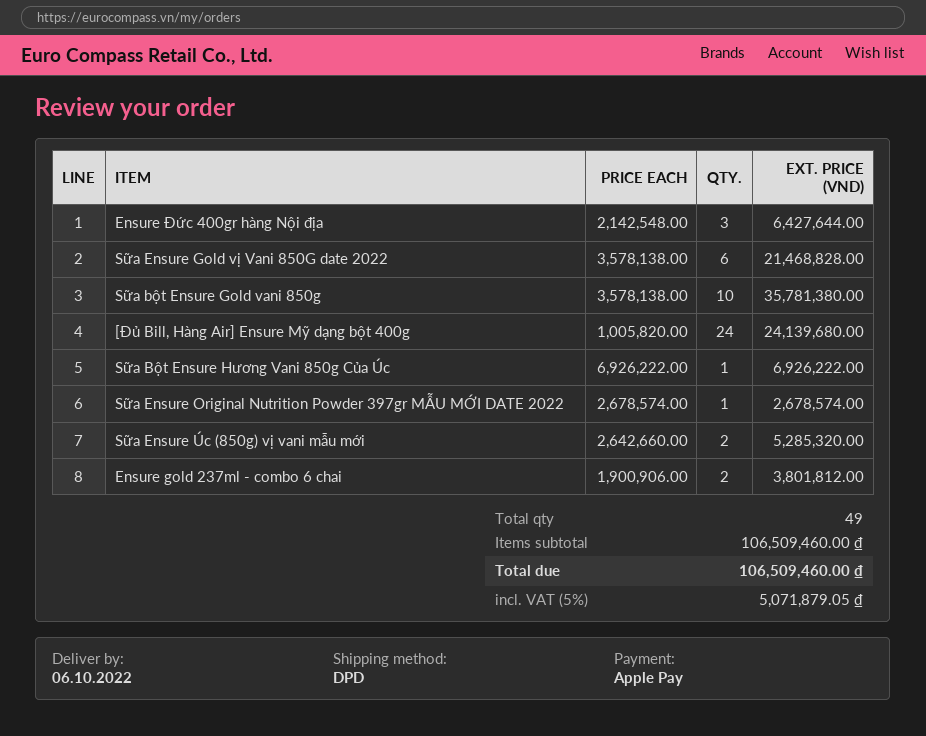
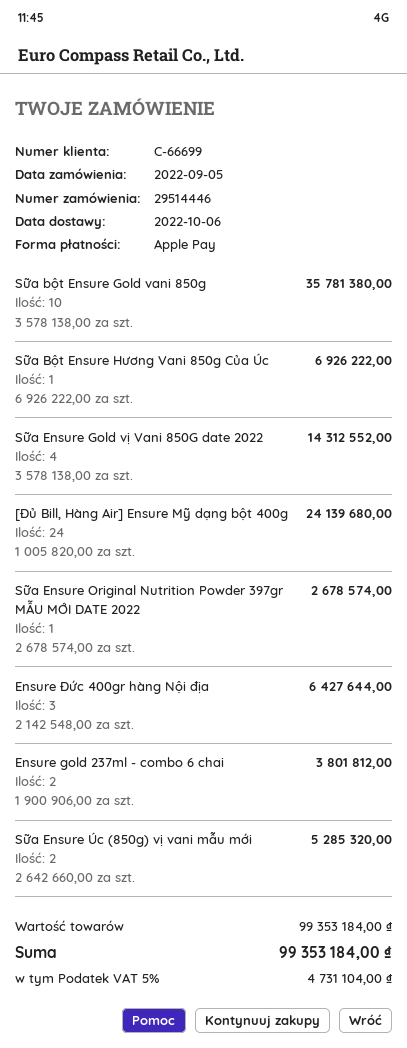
Sữa Ensure Gold vị Vani 850G date 2022: 6 x 3578138.00 = 21468828.00 -> 4 x 3578138.00 = 14312552.00
subtotal: 106509460.00 -> 99353184.00
tax: 5% = 5071879.05 -> 5% = 4731104.00
total: 106509460.00 -> 99353184.00

